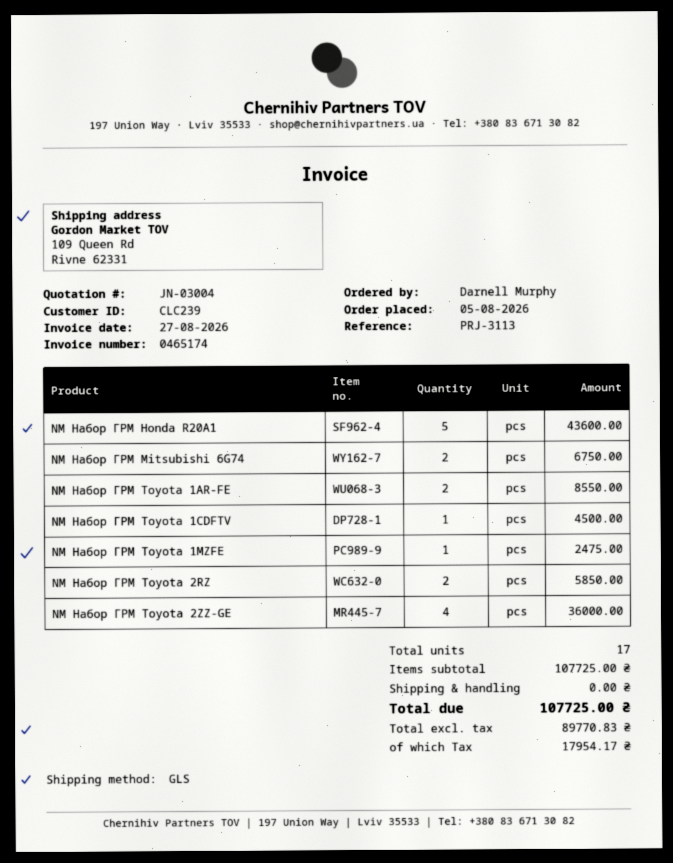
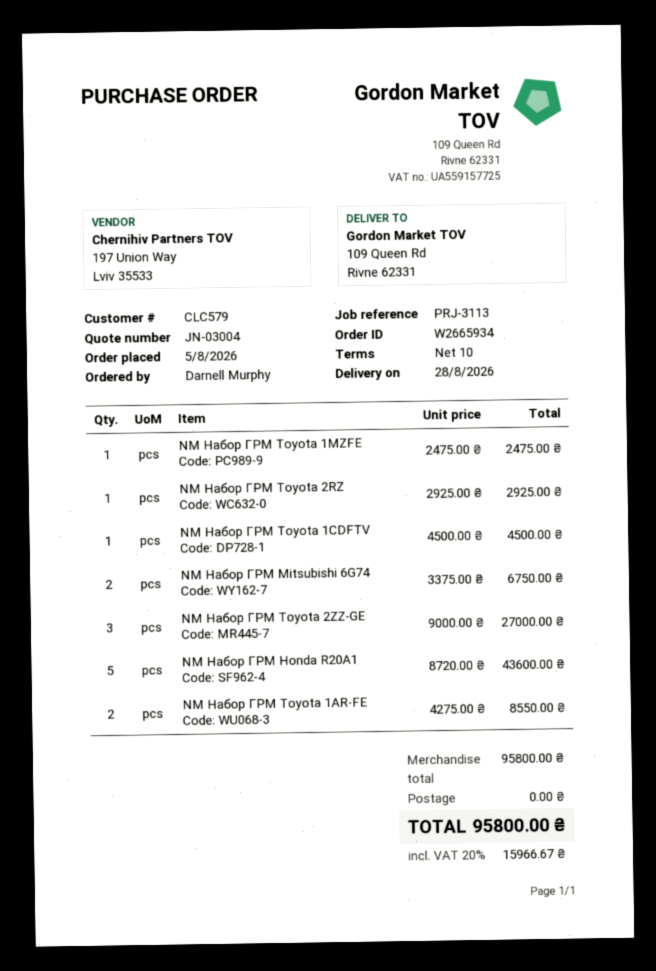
customer number: CLC239 -> CLC579
NM Набор ГРМ Toyota 2RZ: 2 for 5850.00 -> 1 for 2925.00
NM Набор ГРМ Toyota 2ZZ-GE: 4 for 36000.00 -> 3 for 27000.00
subtotal: 107725.00 -> 95800.00
tax: 17954.17 -> 15966.67
total: 107725.00 -> 95800.00

